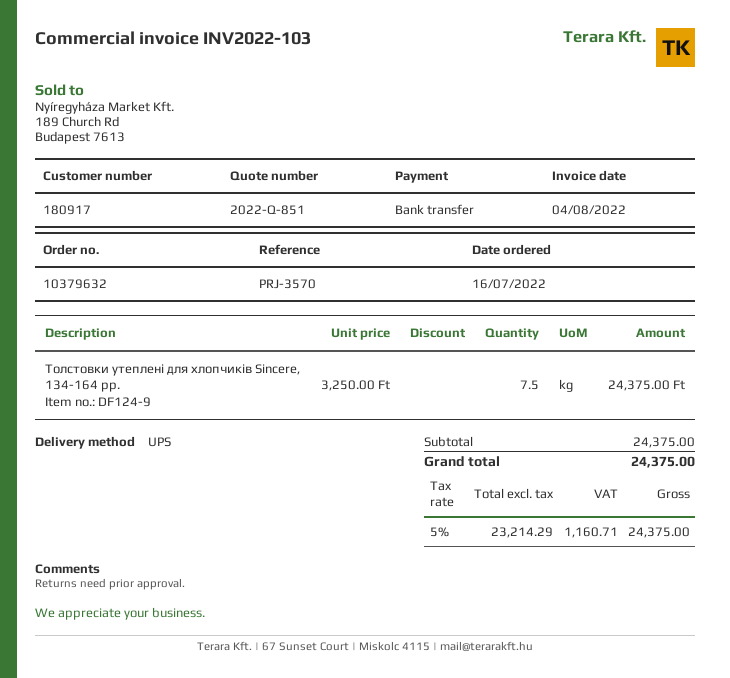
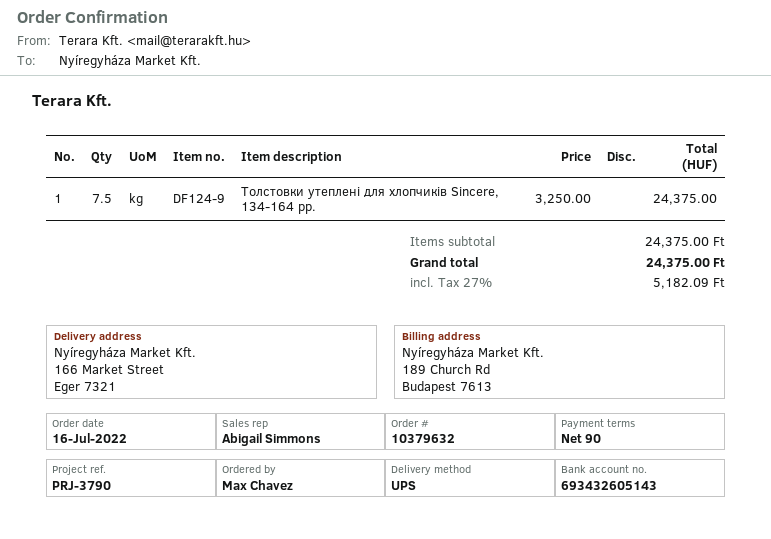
reference: PRJ-3570 -> PRJ-3790
tax: 5% = 1160.71 -> 27% = 5182.09

